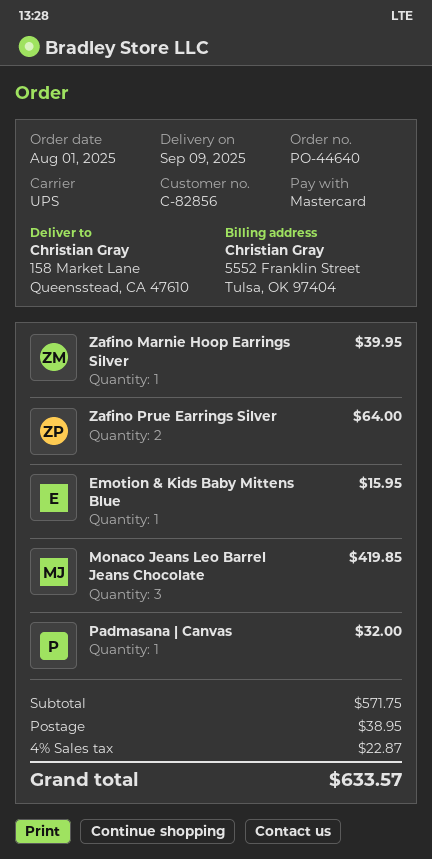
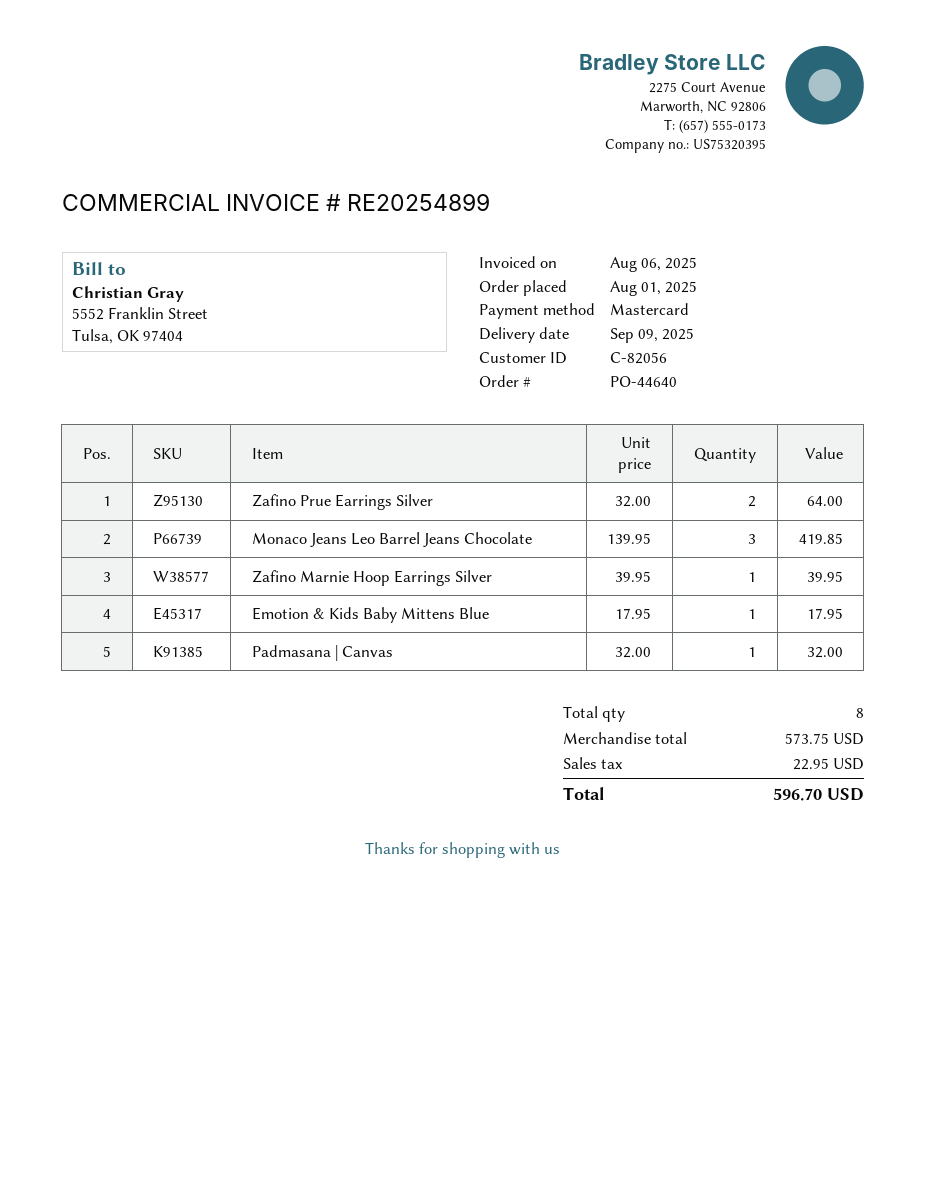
customer number: C-82856 -> C-82056
Emotion & Kids Baby Mittens Blue: 1 for 15.95 -> 1 for 17.95
subtotal: 571.75 -> 573.75
shipping: 38.95 -> none
tax: 22.87 -> 22.95
total: 633.57 -> 596.70

